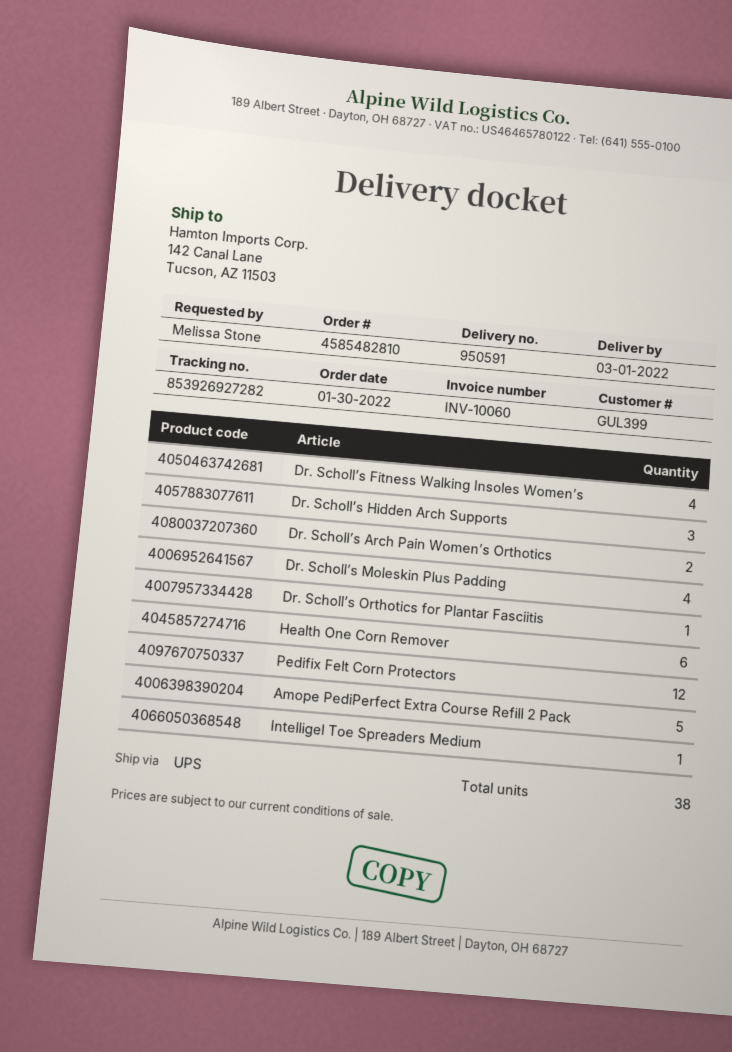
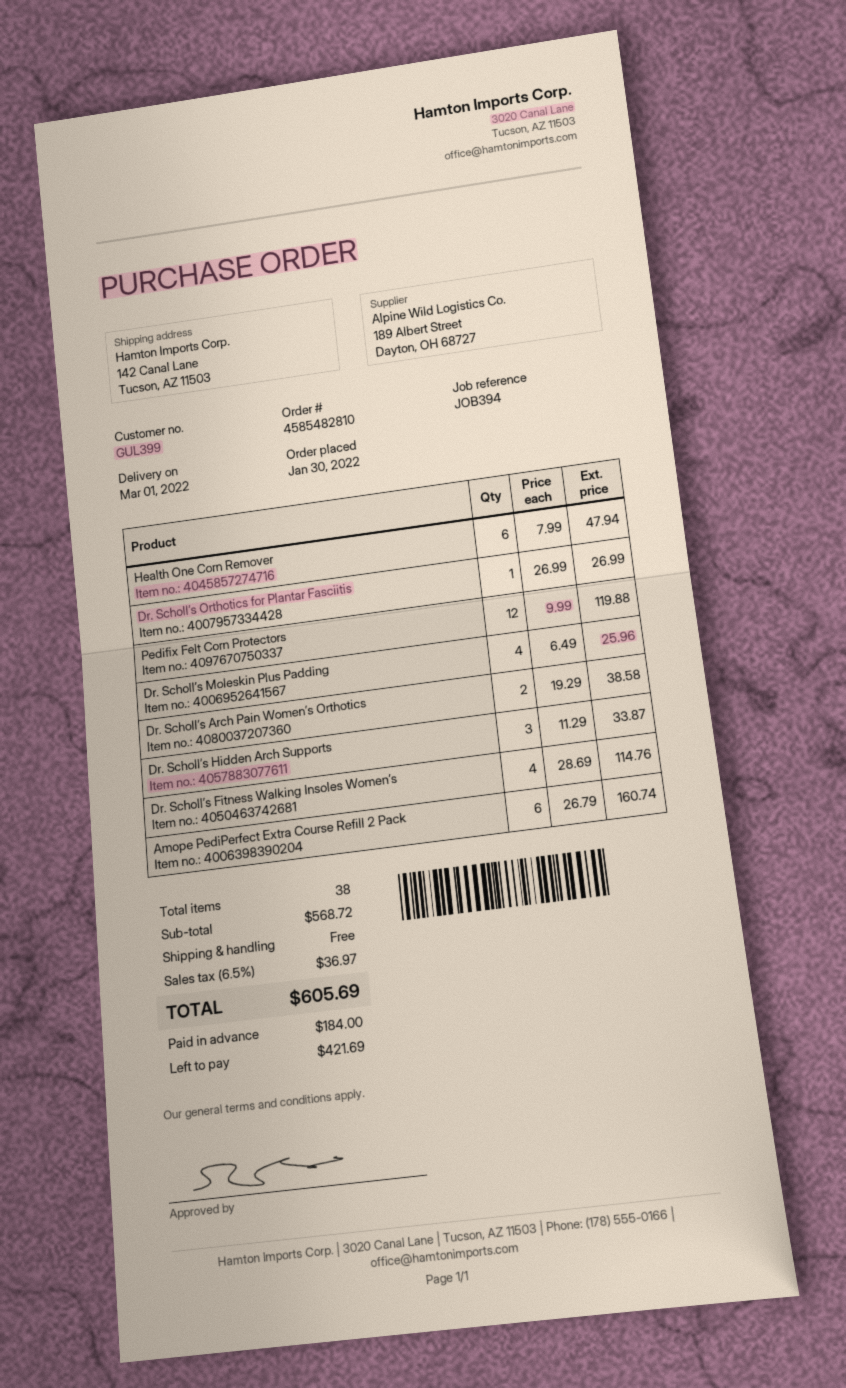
Amope PediPerfect Extra Course Refill 2 Pack: 5 -> 6
Intelligel Toe Spreaders Medium: 1 -> none

